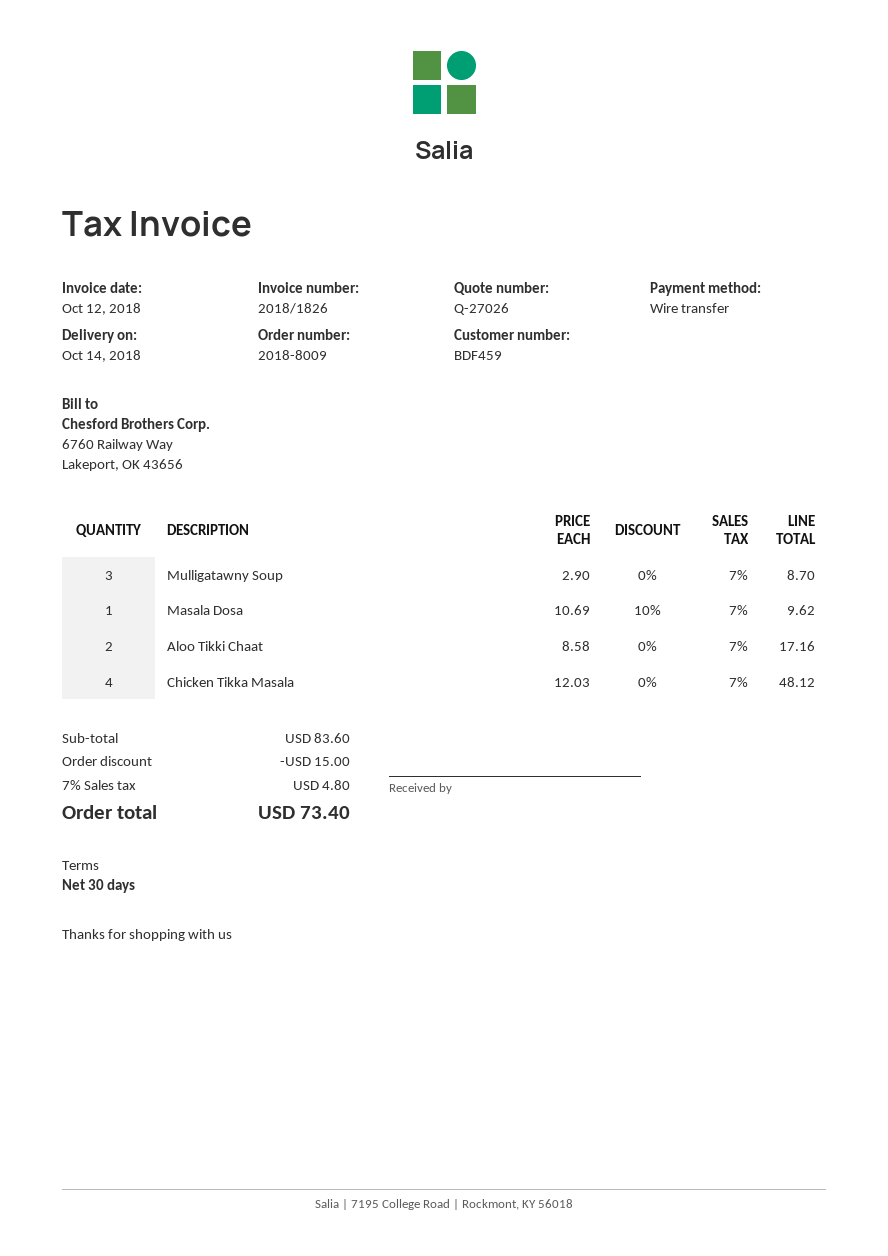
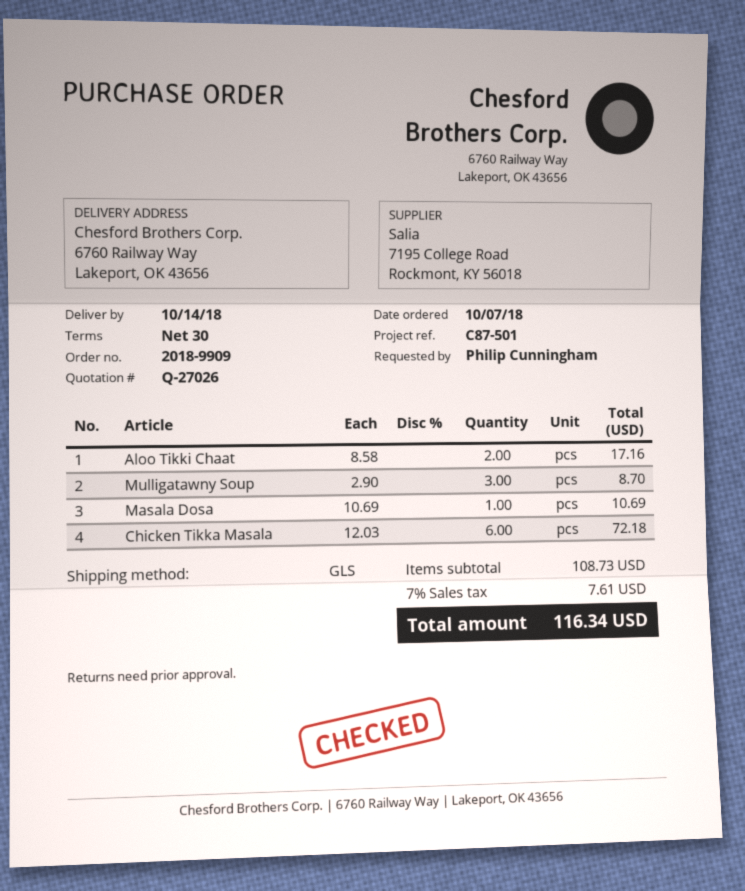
order number: 2018-8009 -> 2018-9909
Masala Dosa: 1 x 10.69 - 10% = 9.62 -> 1 x 10.69 = 10.69
Chicken Tikka Masala: 4 x 12.03 = 48.12 -> 6 x 12.03 = 72.18
subtotal: 83.60 -> 108.73
discount: 15.00 -> none
tax: 7% = 4.80 -> 7% = 7.61
total: 73.40 -> 116.34

